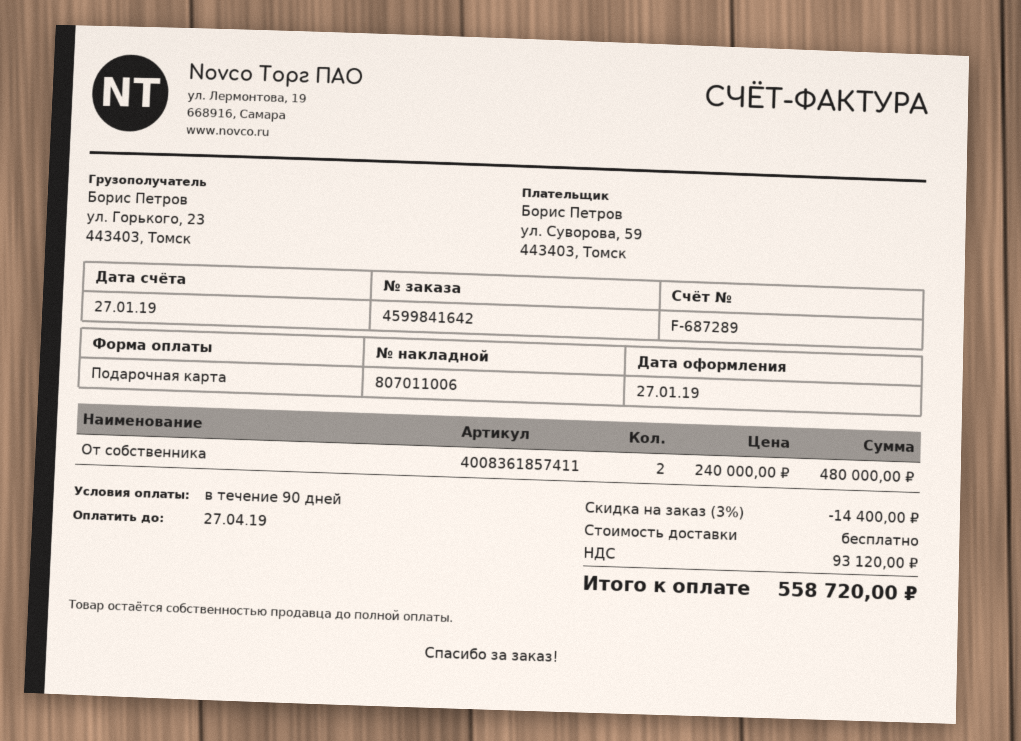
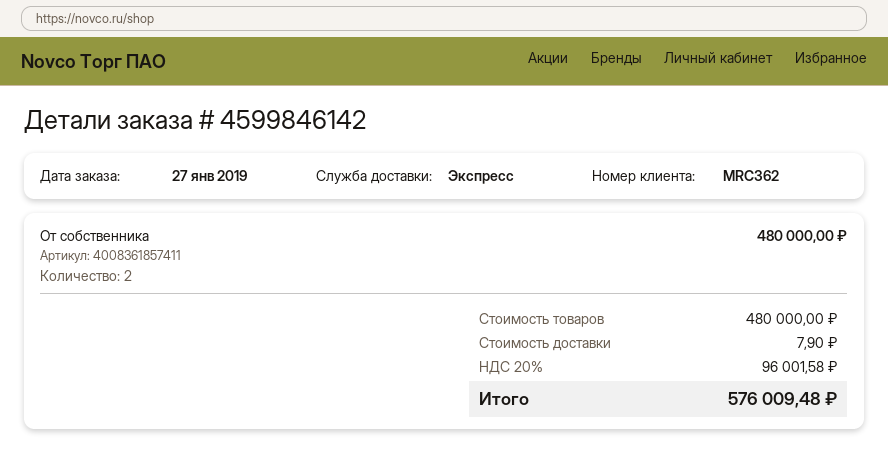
order number: 4599841642 -> 4599846142
discount: 3% = 14400.00 -> none
shipping: 0.00 -> 7.90
tax: 93120.00 -> 96001.58
total: 558720.00 -> 576009.48

